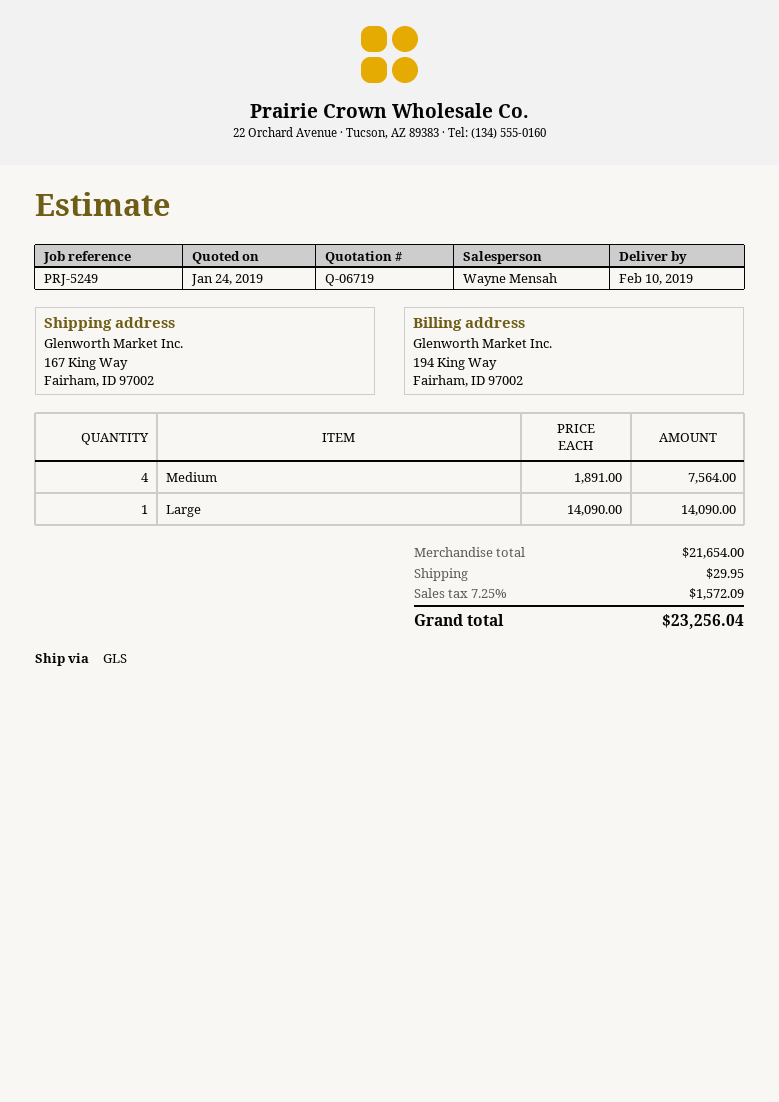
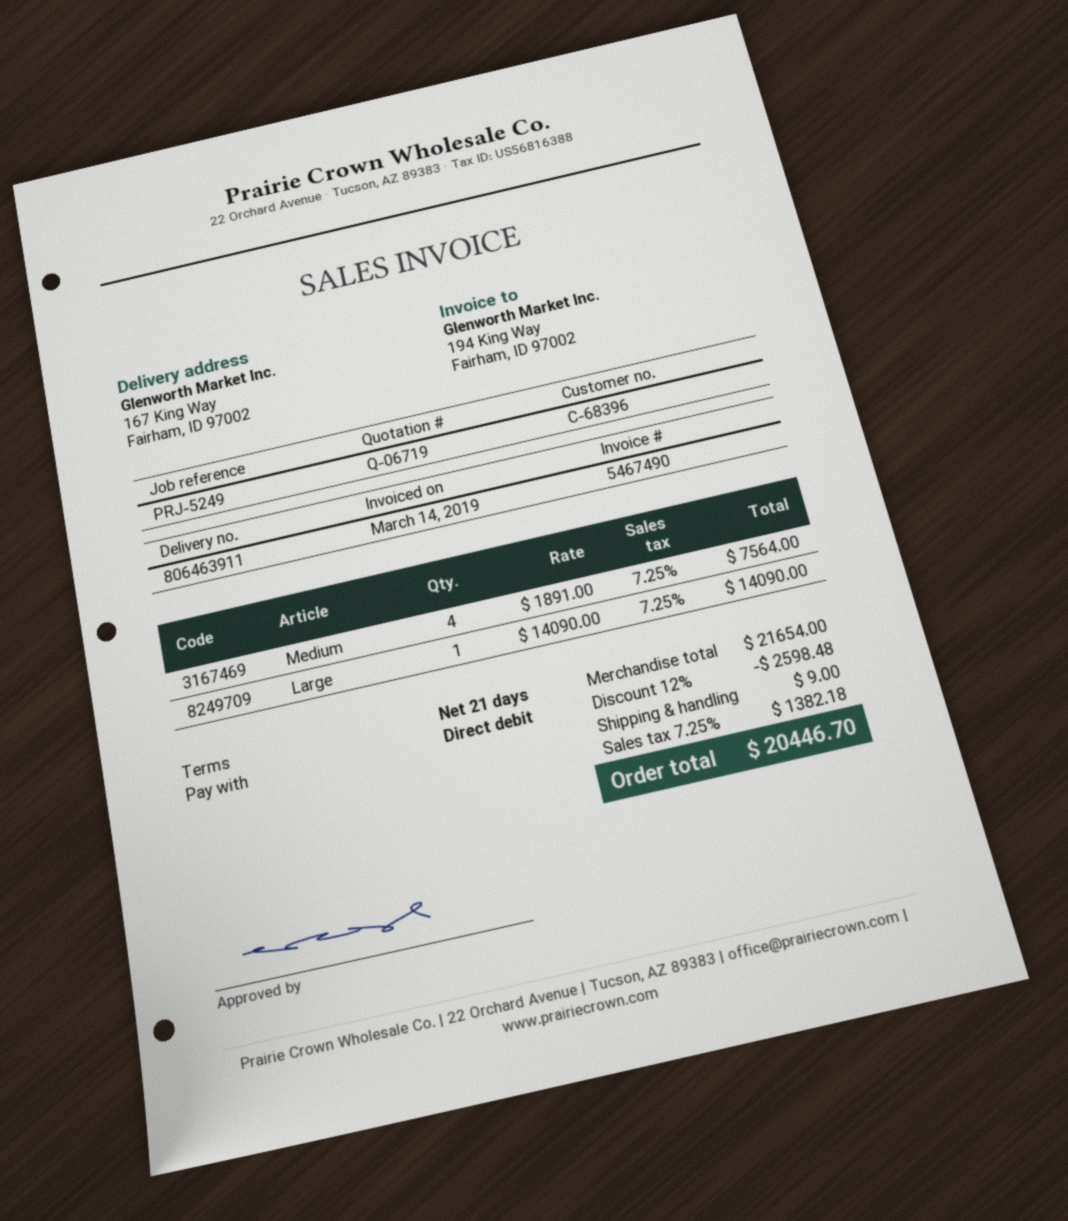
discount: none -> 12% = 2598.48
shipping: 29.95 -> 9.00
tax: 7.25% = 1572.09 -> 7.25% = 1382.18
total: 23256.04 -> 20446.70

